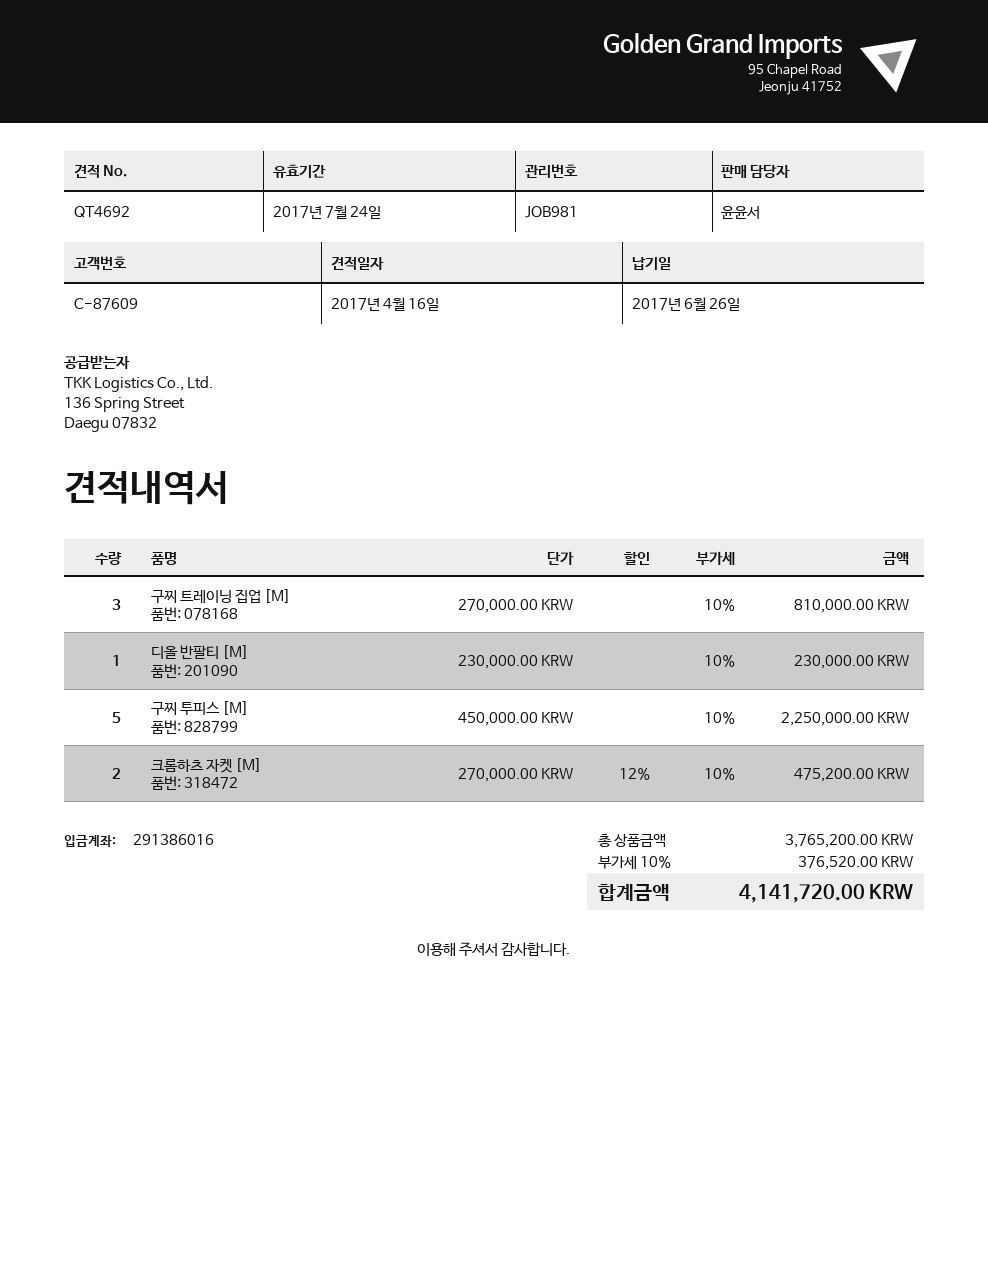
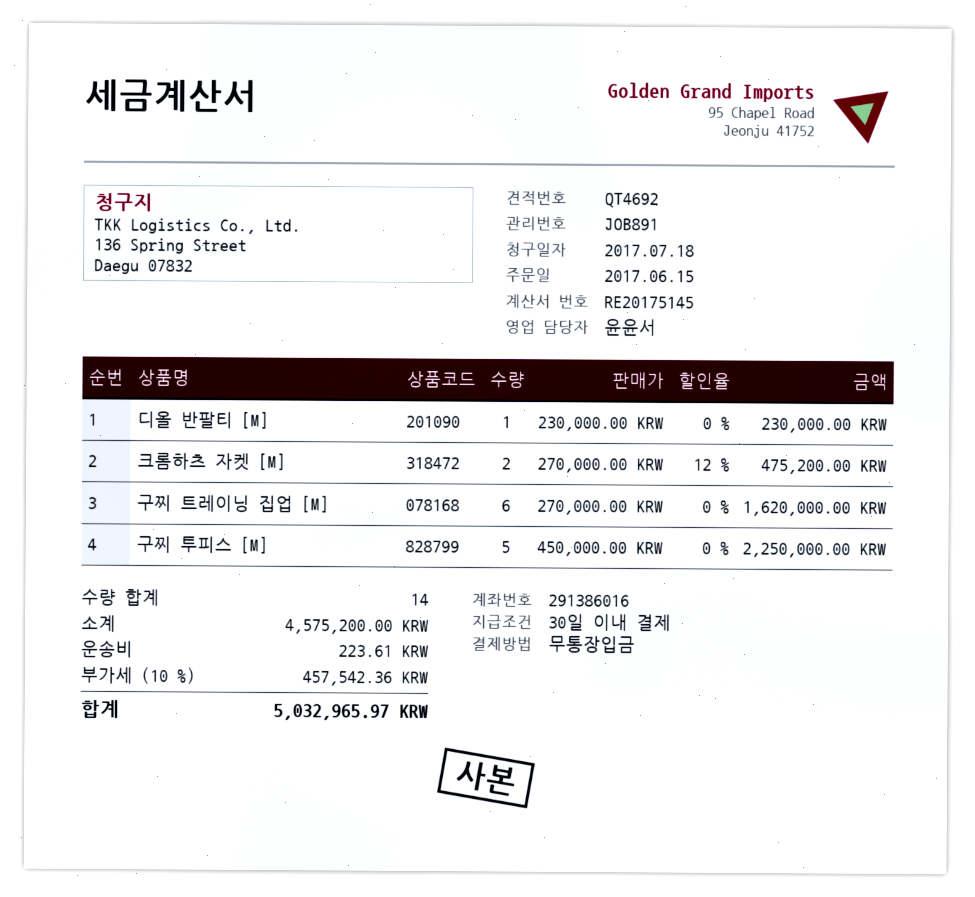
reference: JOB981 -> JOB891
구찌 트레이닝 집업 [M]: 3 x 270000.00 = 810000.00 -> 6 x 270000.00 = 1620000.00
subtotal: 3765200.00 -> 4575200.00
shipping: none -> 223.61
tax: 10% = 376520.00 -> 10% = 457542.36
total: 4141720.00 -> 5032965.97

